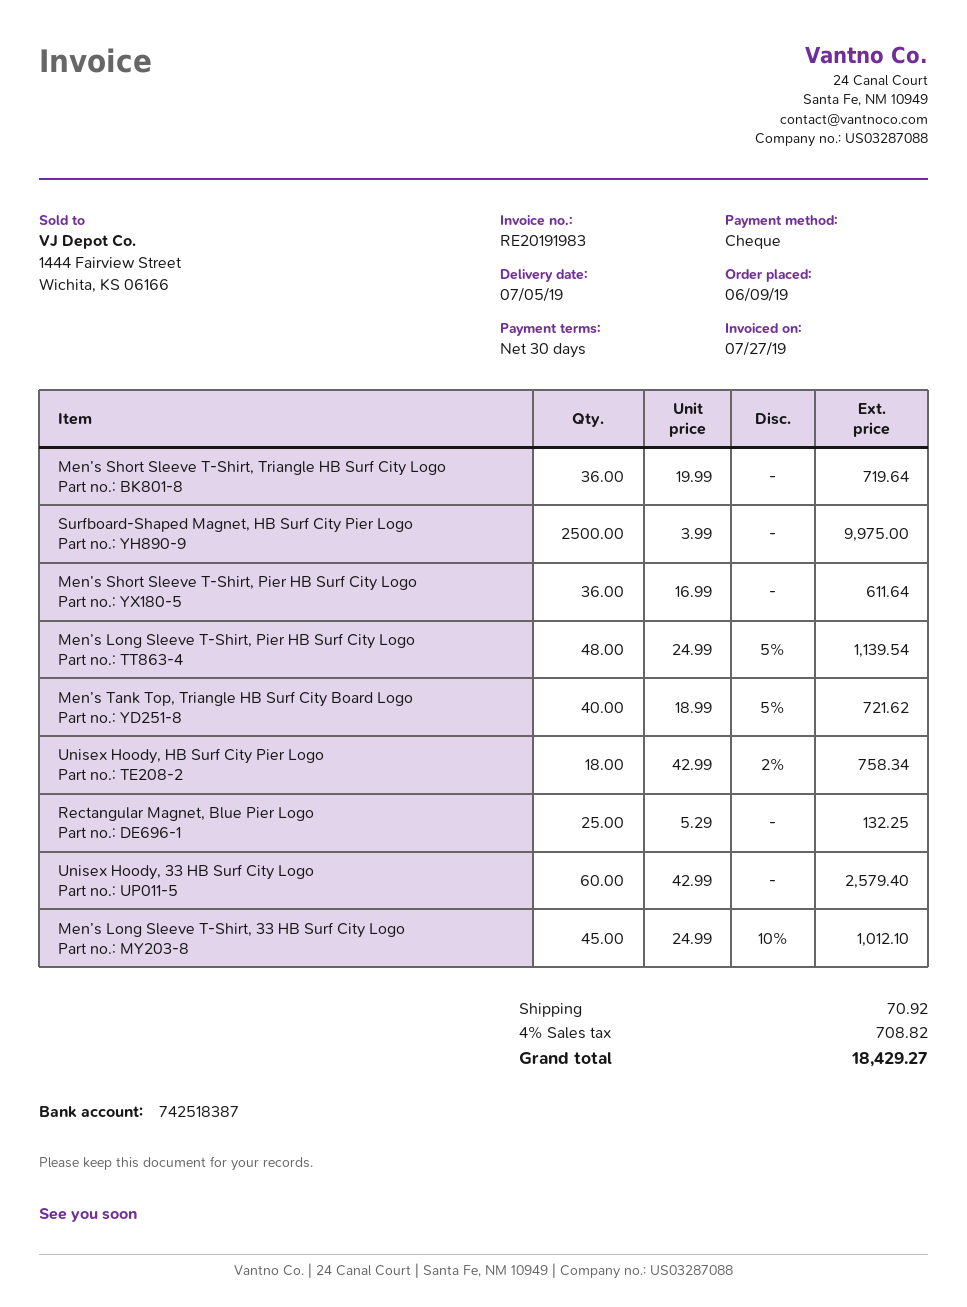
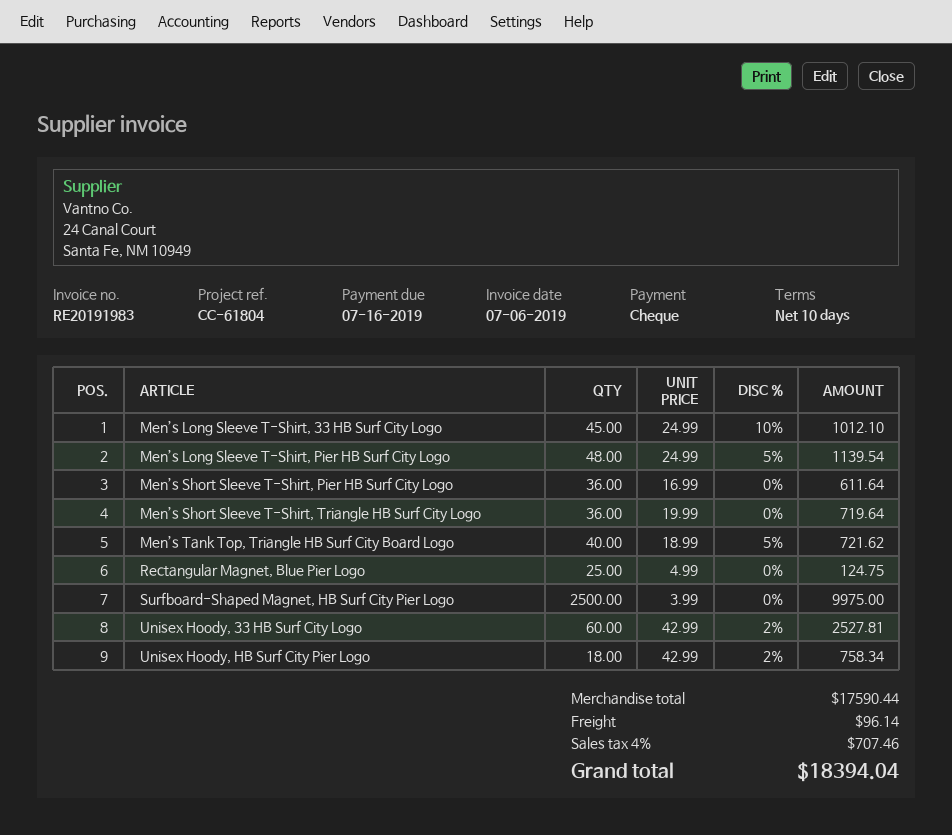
invoice date: 2019-07-27 -> 2019-07-06
payment terms: 30 days -> 10 days
Rectangular Magnet, Blue Pier Logo: 25 x 5.29 = 132.25 -> 25 x 4.99 = 124.75
Unisex Hoody, 33 HB Surf City Logo: 60 x 42.99 = 2579.40 -> 60 x 42.99 - 2% = 2527.81
shipping: 70.92 -> 96.14
tax: 4% = 708.82 -> 4% = 707.46
total: 18429.27 -> 18394.04

